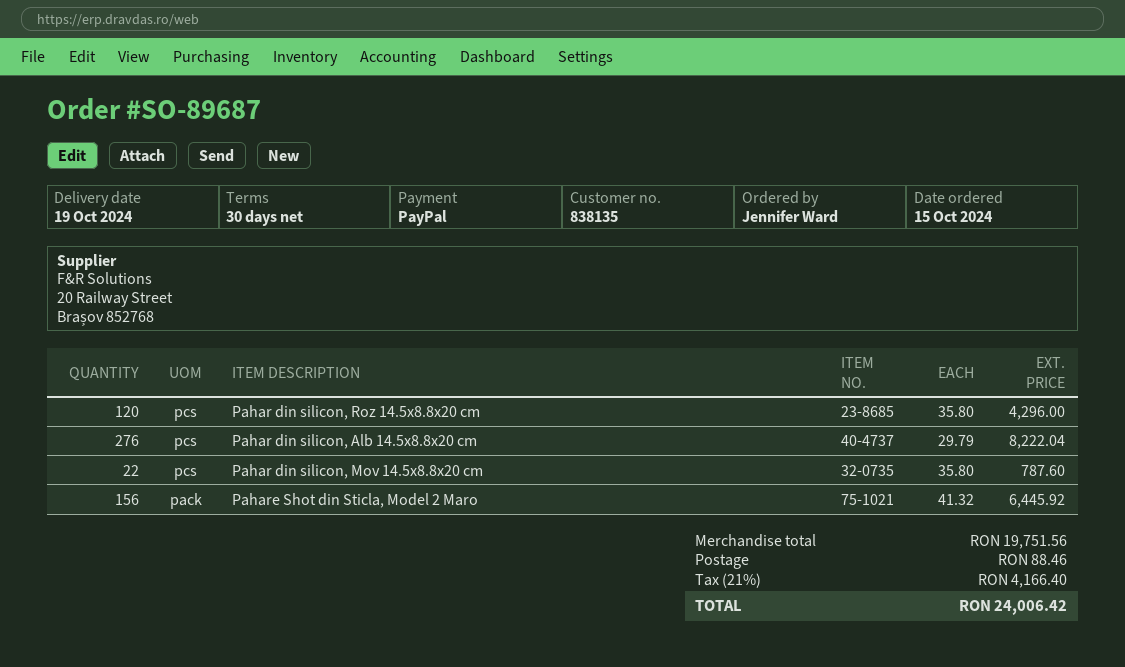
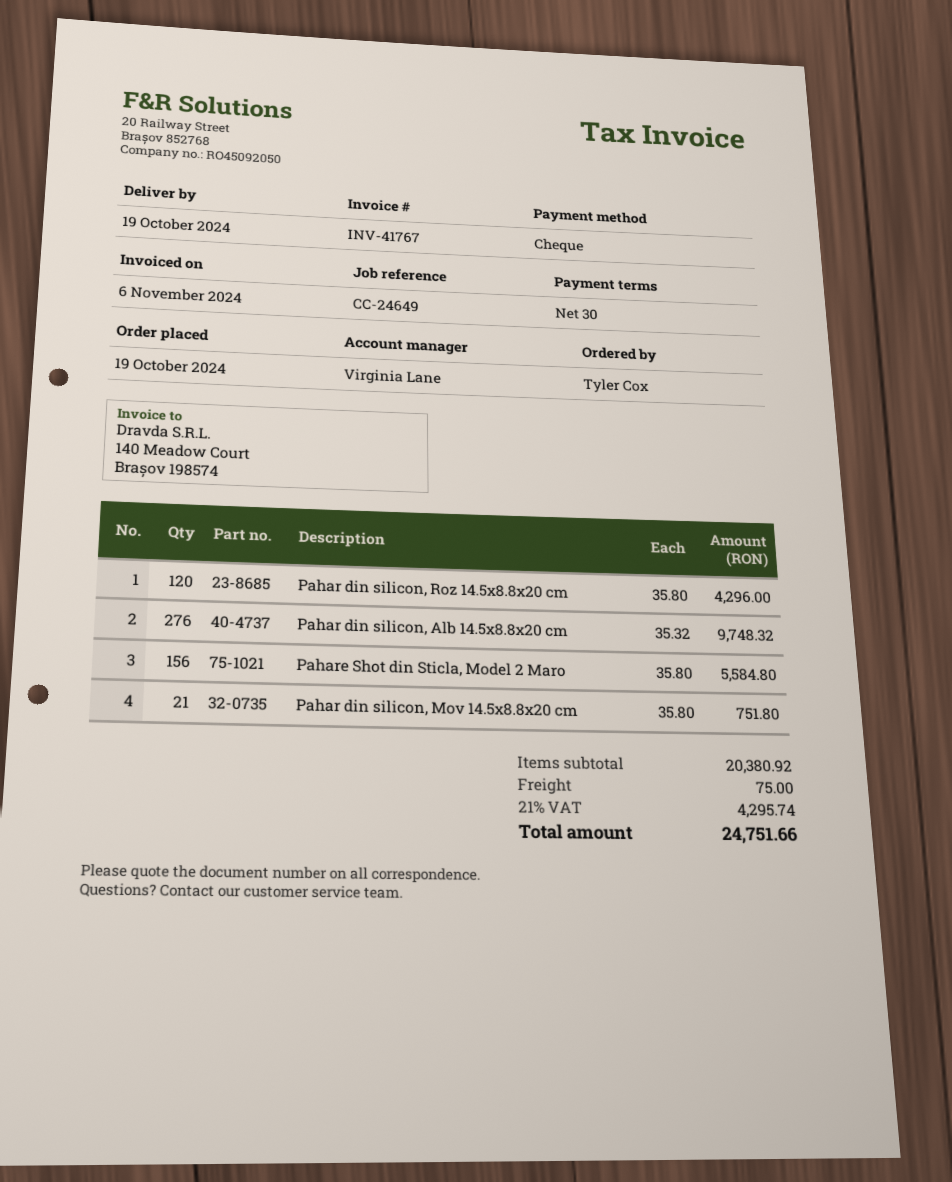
order date: 2024-10-15 -> 2024-10-19
ordered by: Jennifer Ward -> Tyler Cox
payment method: PayPal -> cheque
Pahar din silicon, Alb 14.5x8.8x20 cm: 276 x 29.79 = 8222.04 -> 276 x 35.32 = 9748.32
Pahar din silicon, Mov 14.5x8.8x20 cm: 22 x 35.80 = 787.60 -> 21 x 35.80 = 751.80
Pahare Shot din Sticla, Model 2 Maro: 156 x 41.32 = 6445.92 -> 156 x 35.80 = 5584.80
subtotal: 19751.56 -> 20380.92
shipping: 88.46 -> 75.00
tax: 21% = 4166.40 -> 21% = 4295.74
total: 24006.42 -> 24751.66

